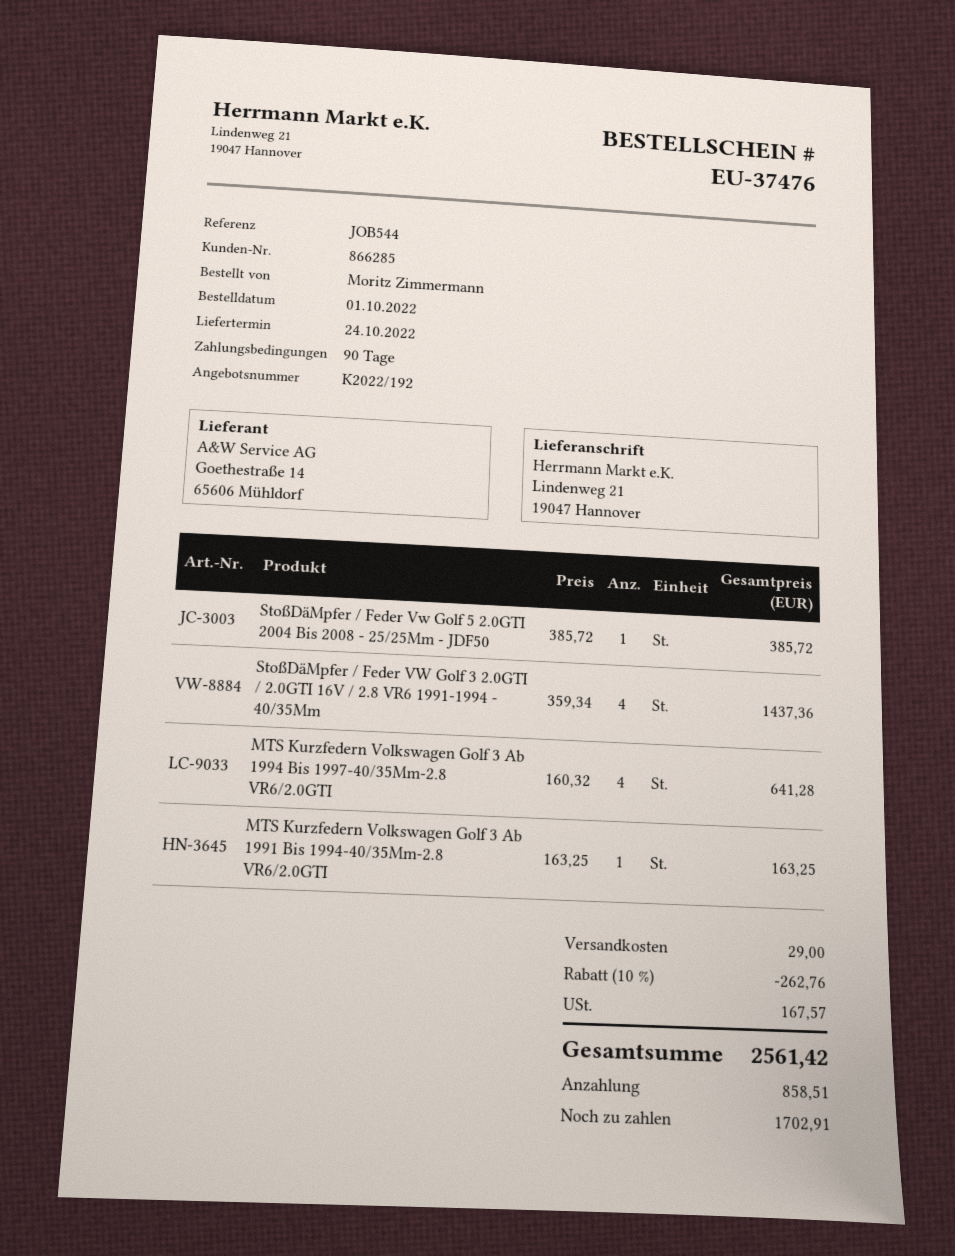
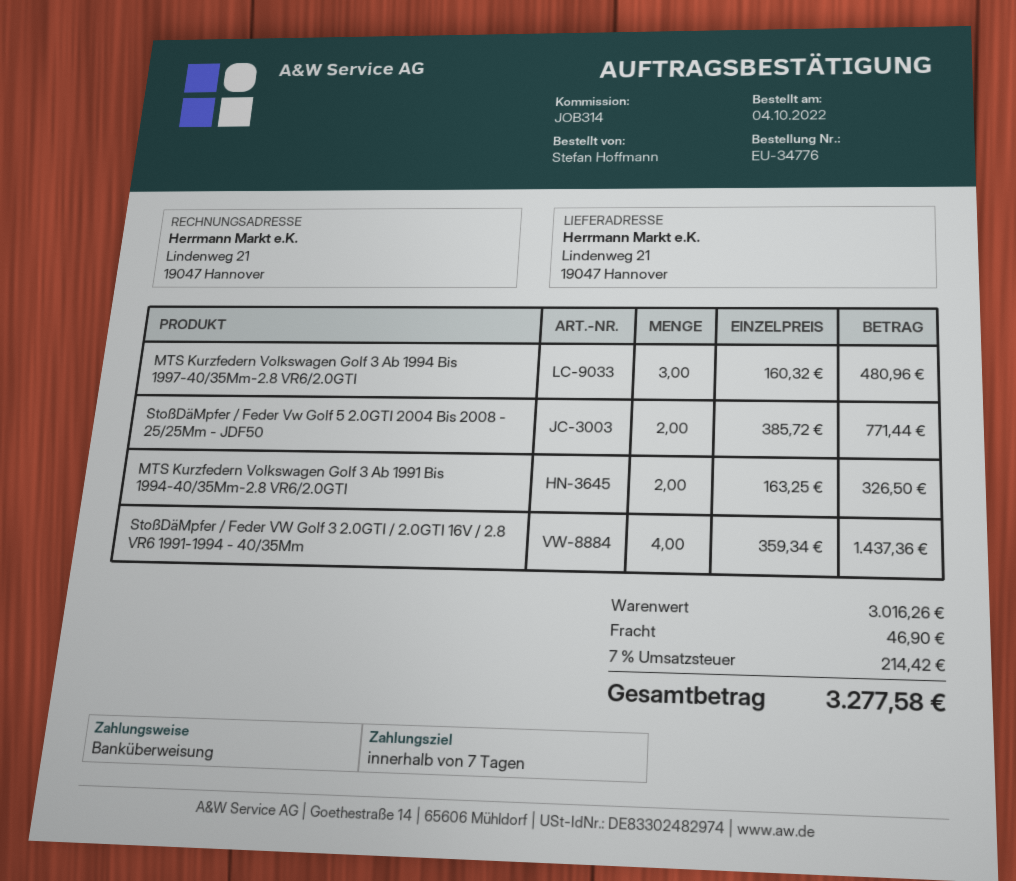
order number: EU-37476 -> EU-34776
order date: 2022-10-01 -> 2022-10-04
payment terms: 90 days -> 7 days
reference: JOB544 -> JOB314
ordered by: Moritz Zimmermann -> Stefan Hoffmann
StoßDäMpfer / Feder Vw Golf 5 2.0GTI 2004 Bis 2008 - 25/25Mm - JDF50: 1 x 385.72 = 385.72 -> 2 x 385.72 = 771.44
MTS Kurzfedern Volkswagen Golf 3 Ab 1994 Bis 1997-40/35Mm-2.8 VR6/2.0GTI: 4 x 160.32 = 641.28 -> 3 x 160.32 = 480.96
MTS Kurzfedern Volkswagen Golf 3 Ab 1991 Bis 1994-40/35Mm-2.8 VR6/2.0GTI: 1 x 163.25 = 163.25 -> 2 x 163.25 = 326.50
discount: 10% = 262.76 -> none
shipping: 29.00 -> 46.90
tax: 167.57 -> 214.42
total: 2561.42 -> 3277.58

